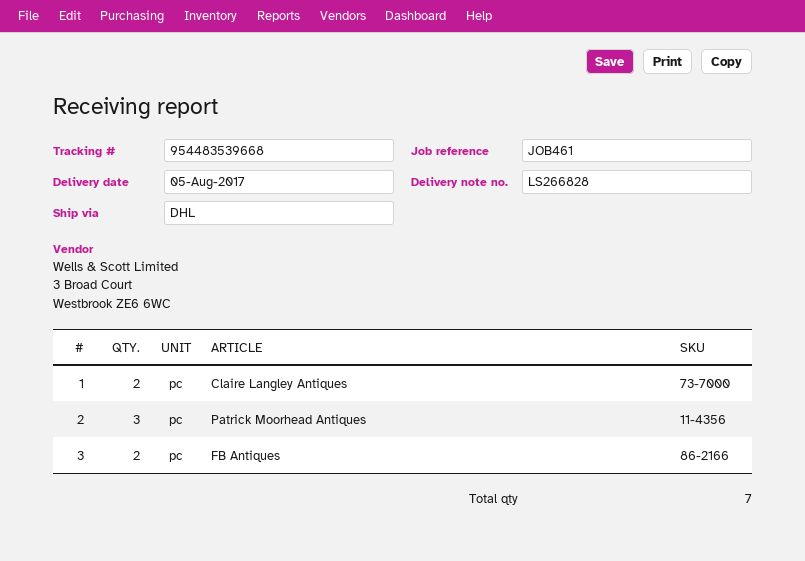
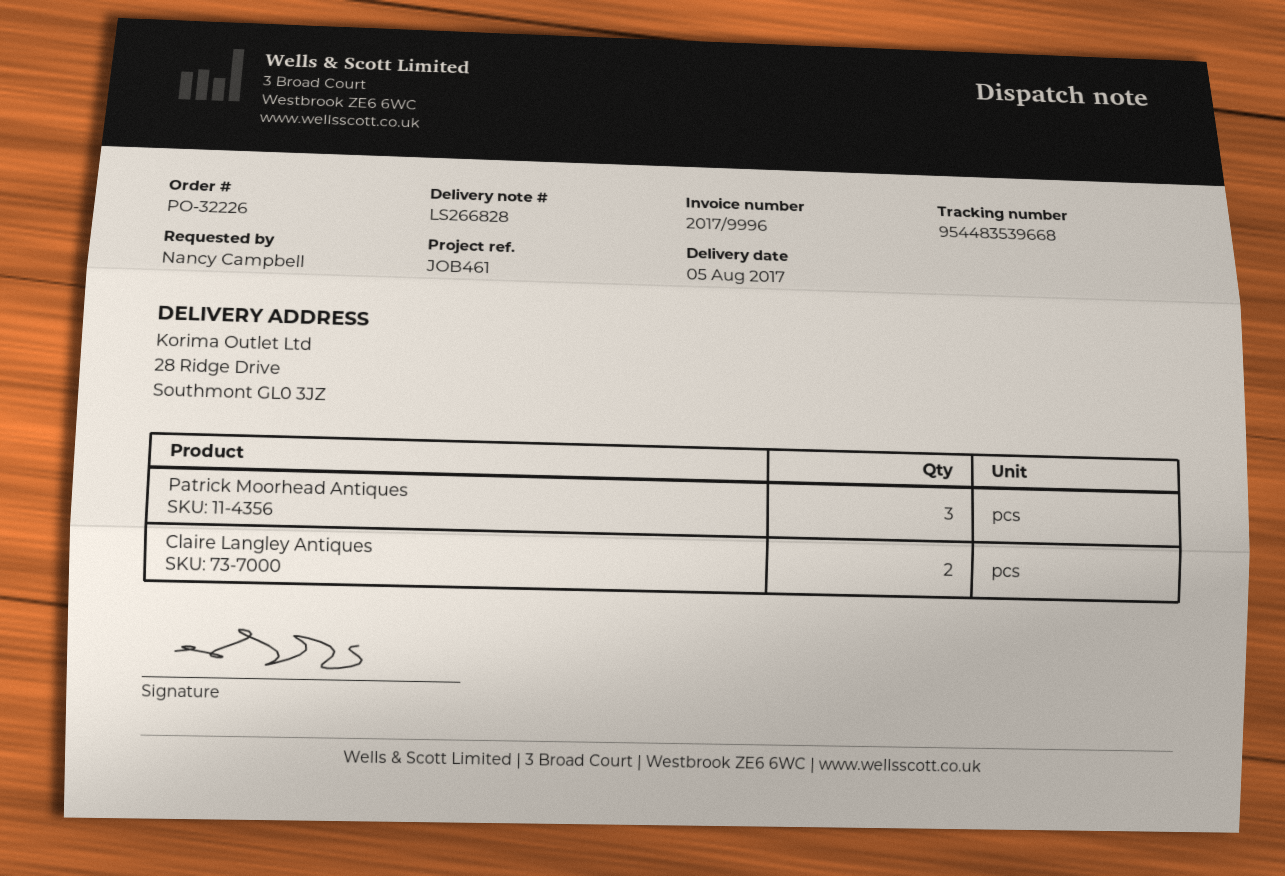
FB Antiques: 2 -> none

